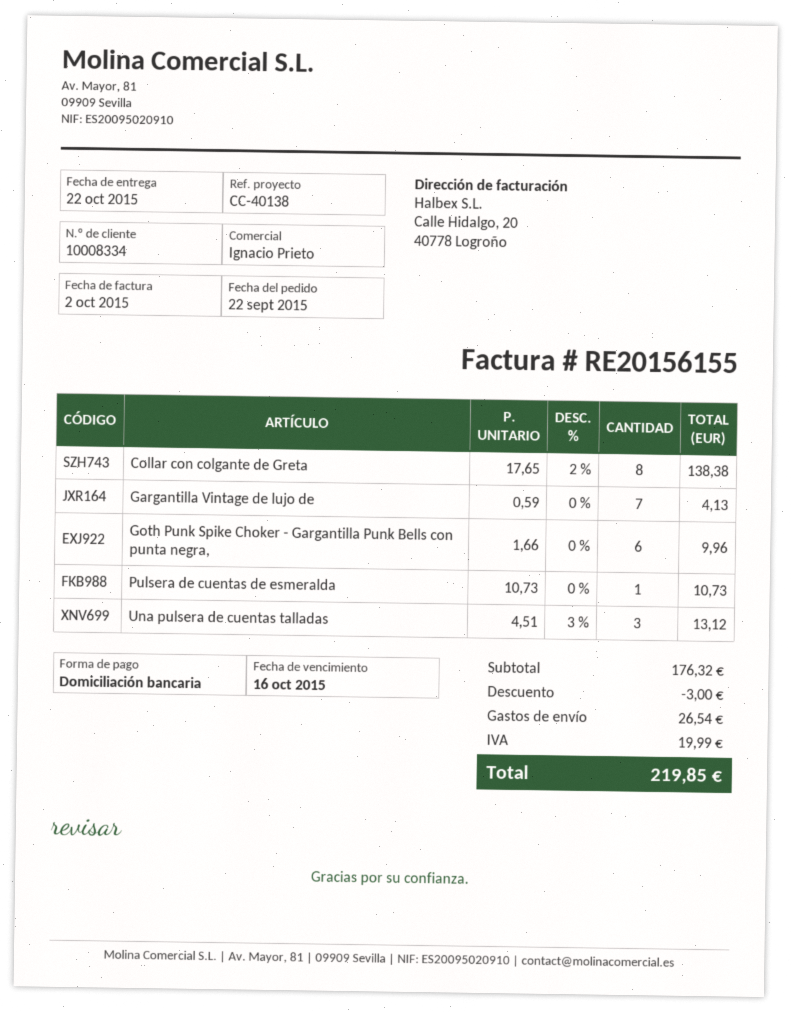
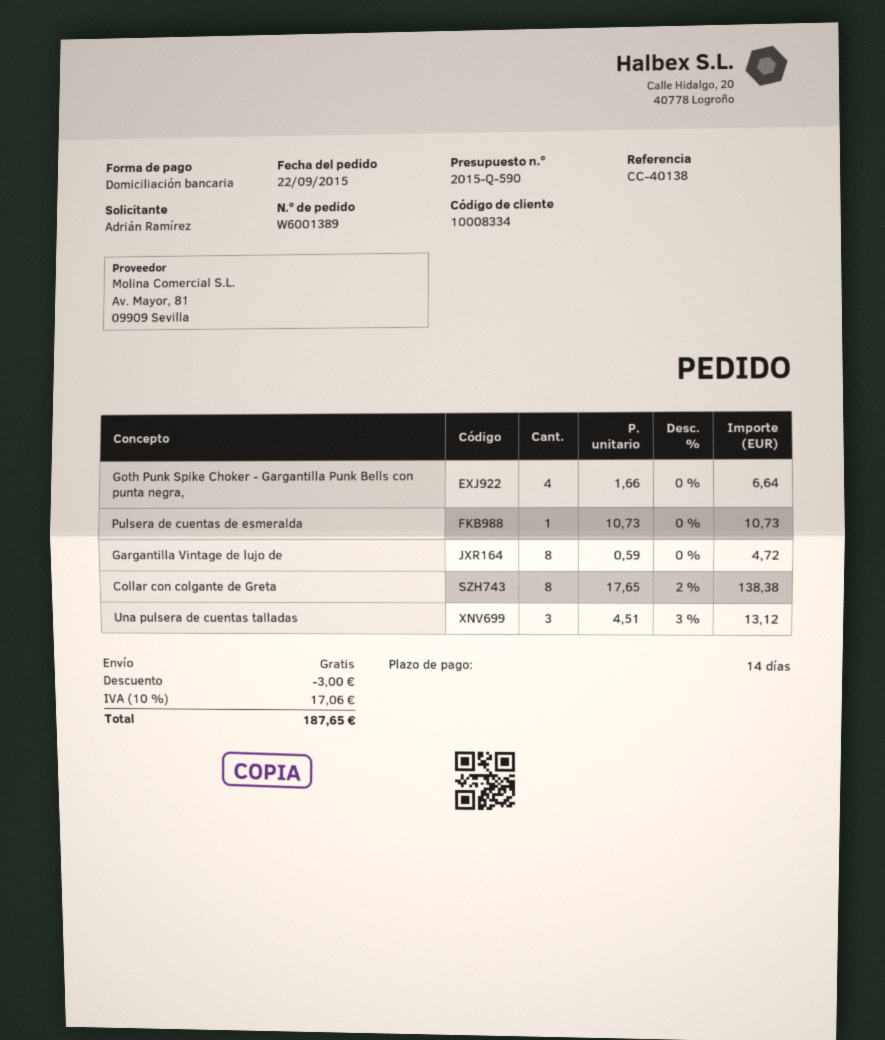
Gargantilla Vintage de lujo de: 7 x 0.59 = 4.13 -> 8 x 0.59 = 4.72
Goth Punk Spike Choker - Gargantilla Punk Bells con punta negra,: 6 x 1.66 = 9.96 -> 4 x 1.66 = 6.64
shipping: 26.54 -> 0.00
tax: 19.99 -> 17.06
total: 219.85 -> 187.65

